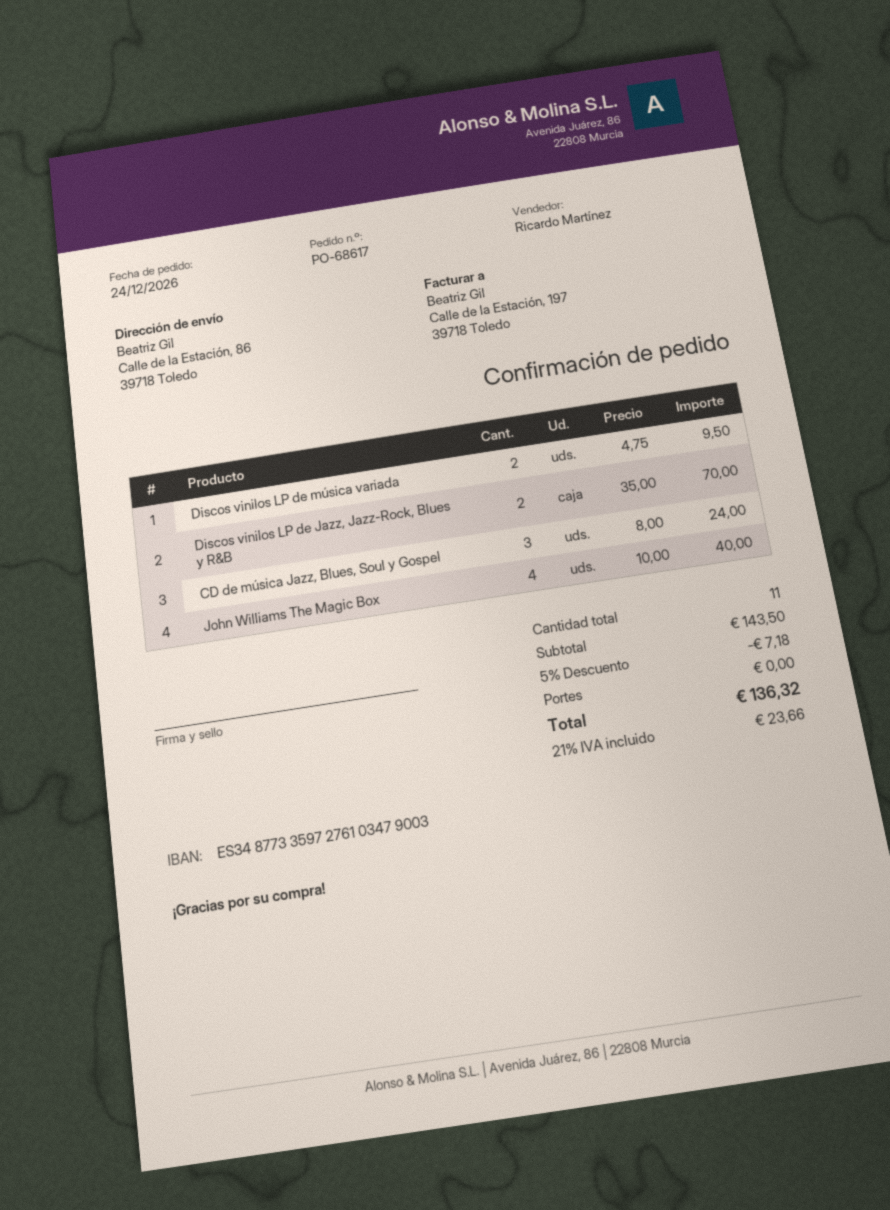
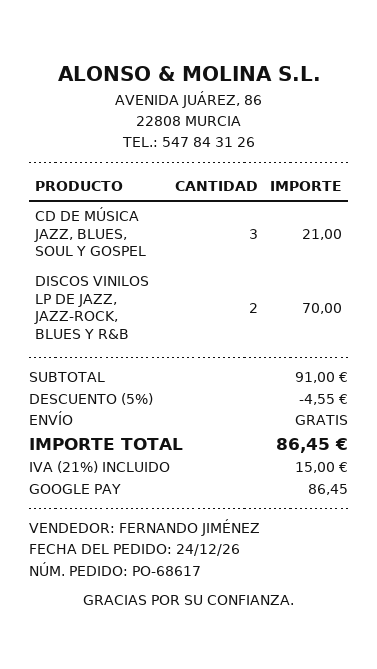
sales rep: Ricardo Martínez -> FERNANDO JIMÉNEZ
Discos vinilos LP de música variada: 2 for 9.50 -> none
CD de música Jazz, Blues, Soul y Gospel: 3 for 24.00 -> 3 for 21.00
John Williams The Magic Box: 4 for 40.00 -> none
subtotal: 143.50 -> 91.00
discount: 5% = 7.18 -> 5% = 4.55
tax: 21% = 23.66 -> 21% = 15.00
total: 136.32 -> 86.45

